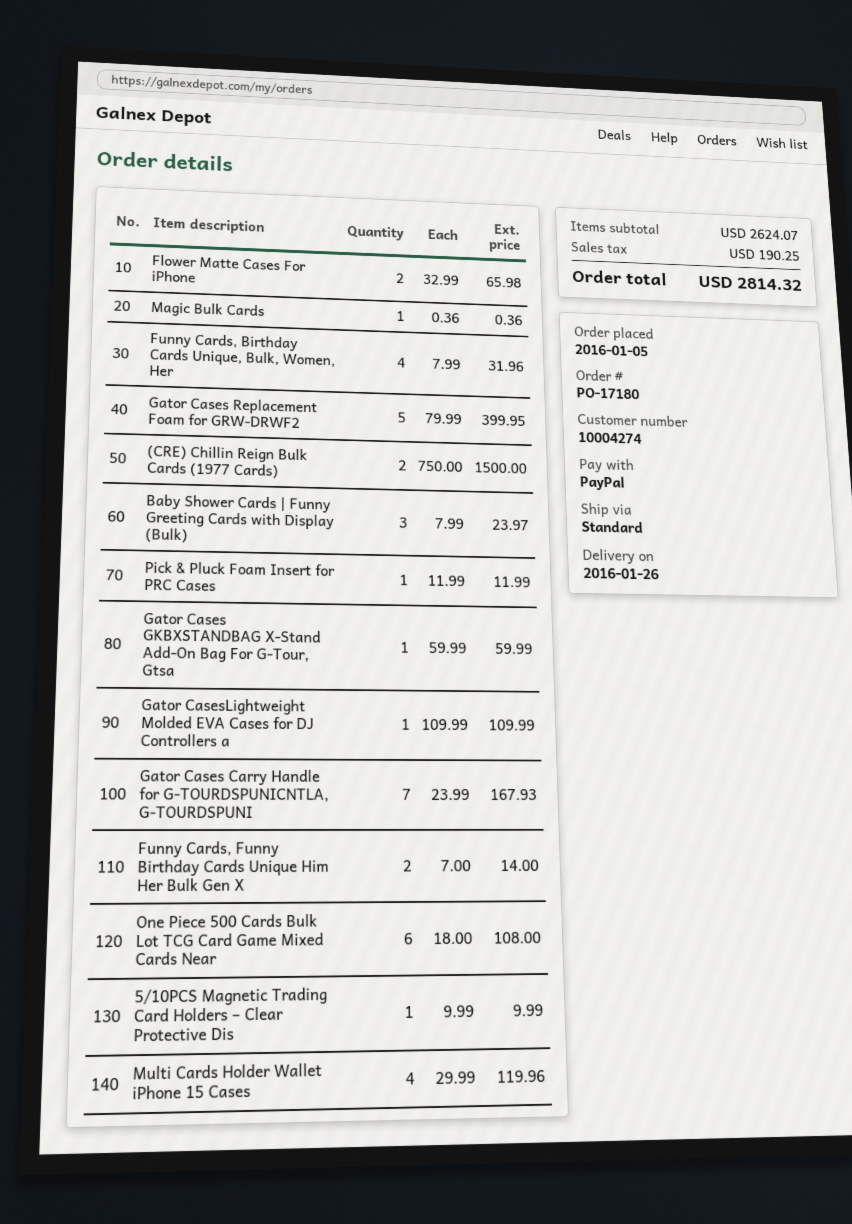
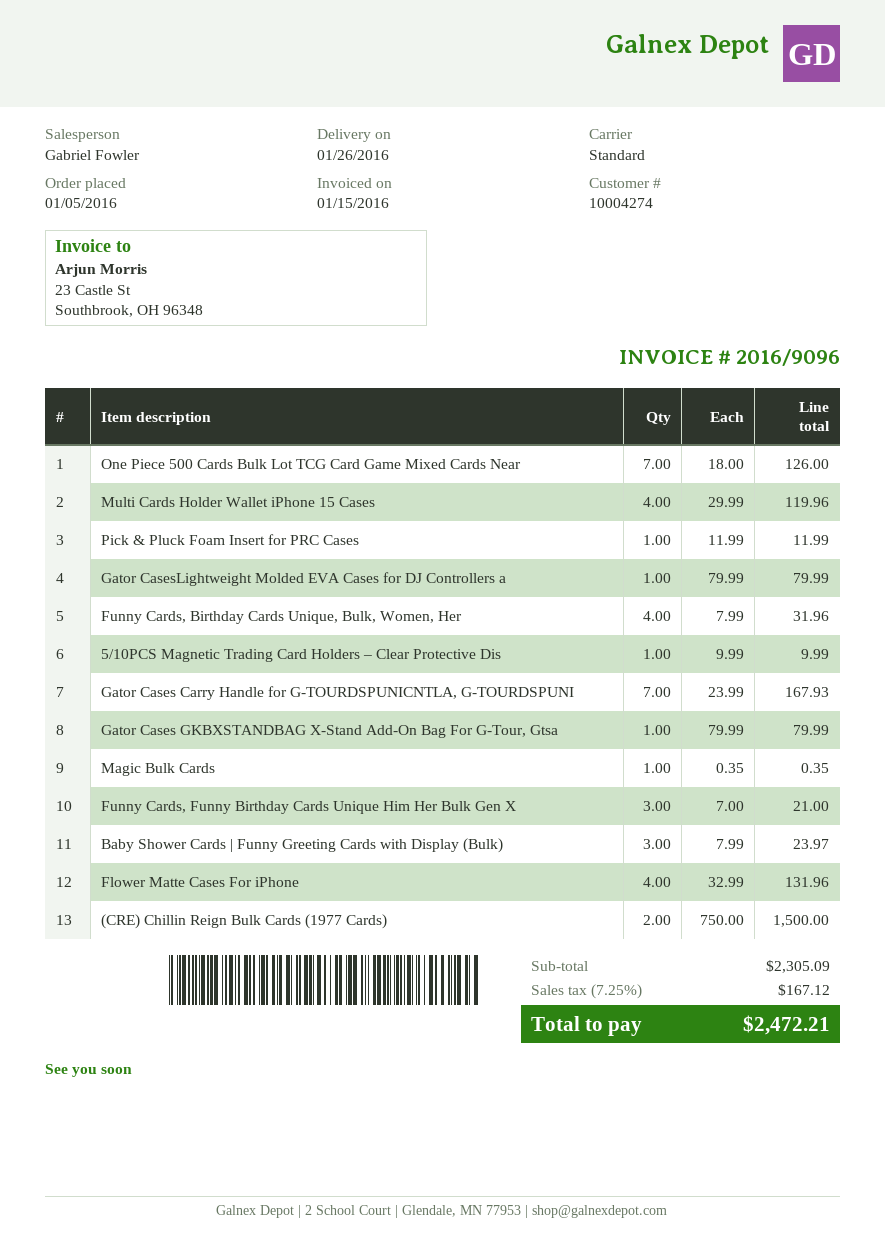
Flower Matte Cases For iPhone: 2 x 32.99 = 65.98 -> 4 x 32.99 = 131.96
Magic Bulk Cards: 1 x 0.36 = 0.36 -> 1 x 0.35 = 0.35
Gator Cases Replacement Foam for GRW-DRWF2: 5 x 79.99 = 399.95 -> none
Gator Cases GKBXSTANDBAG X-Stand Add-On Bag For G-Tour, Gtsa: 1 x 59.99 = 59.99 -> 1 x 79.99 = 79.99
Gator CasesLightweight Molded EVA Cases for DJ Controllers a: 1 x 109.99 = 109.99 -> 1 x 79.99 = 79.99
Funny Cards, Funny Birthday Cards Unique Him Her Bulk Gen X: 2 x 7.00 = 14.00 -> 3 x 7.00 = 21.00
One Piece 500 Cards Bulk Lot TCG Card Game Mixed Cards Near: 6 x 18.00 = 108.00 -> 7 x 18.00 = 126.00
subtotal: 2624.07 -> 2305.09
tax: 190.25 -> 167.12
total: 2814.32 -> 2472.21

